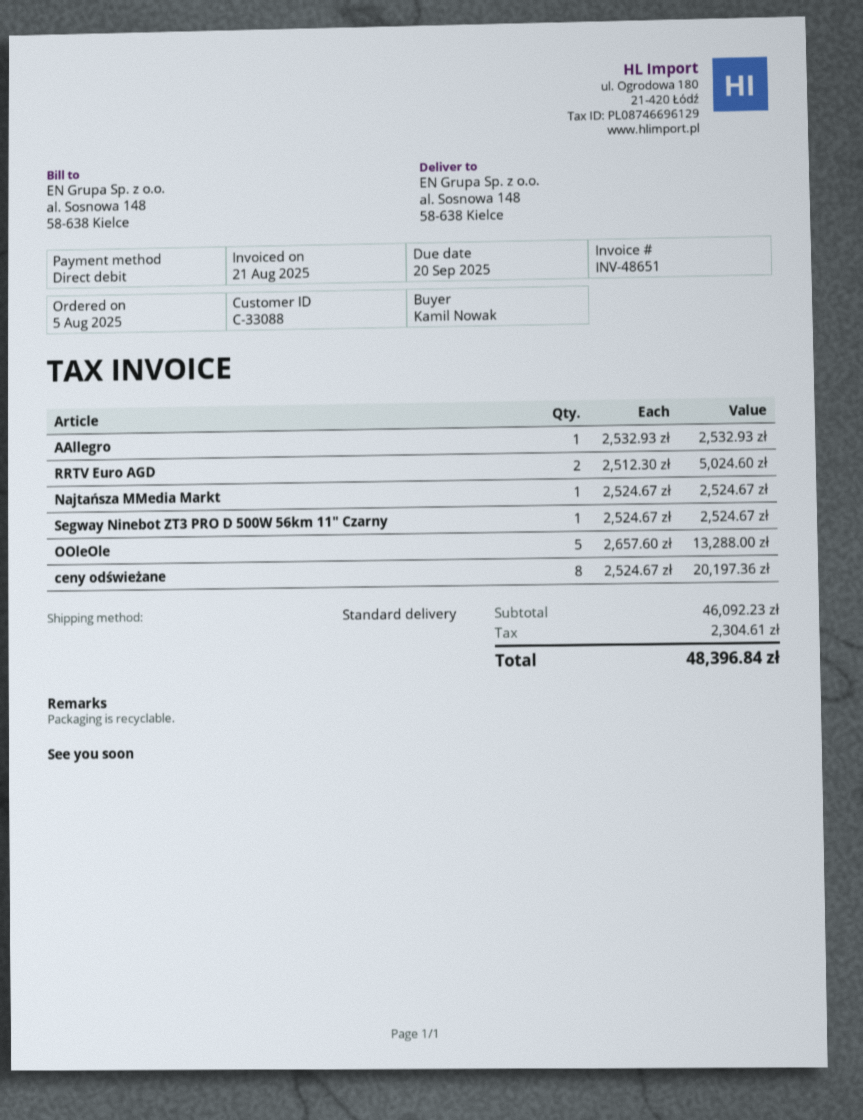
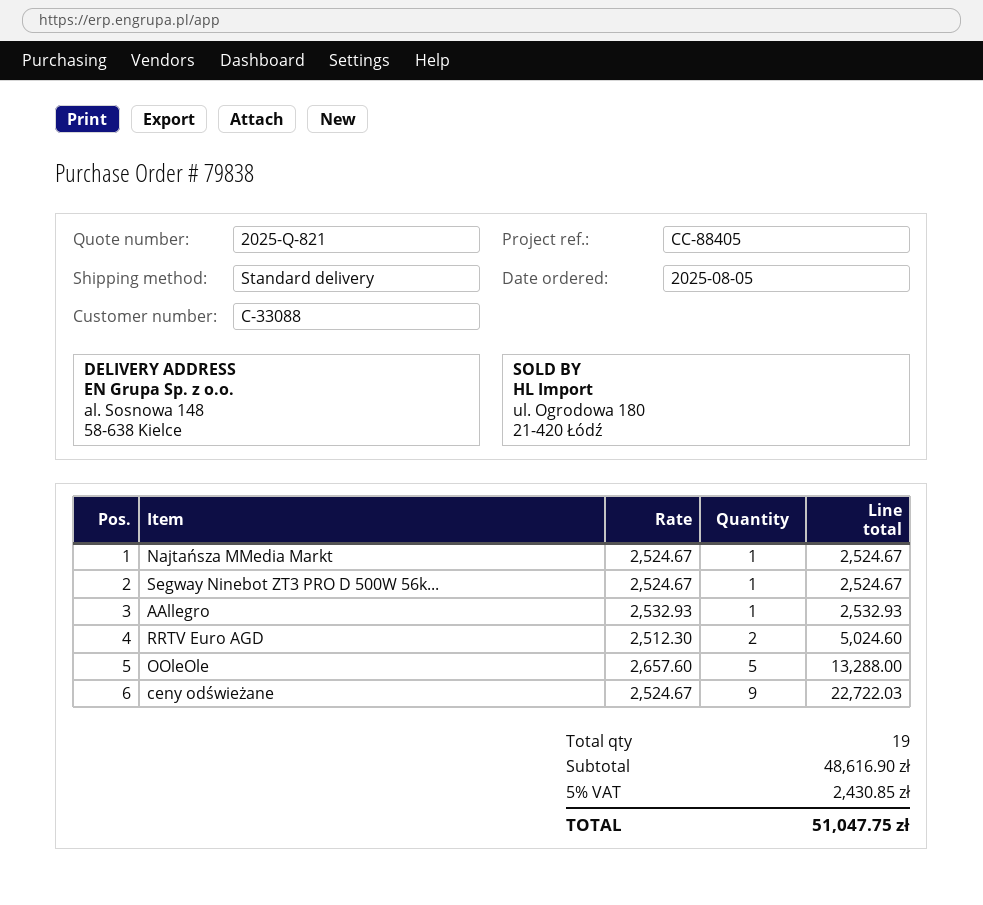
ceny odświeżane: 8 x 2524.67 = 20197.36 -> 9 x 2524.67 = 22722.03
subtotal: 46092.23 -> 48616.90
tax: 2304.61 -> 2430.85
total: 48396.84 -> 51047.75

